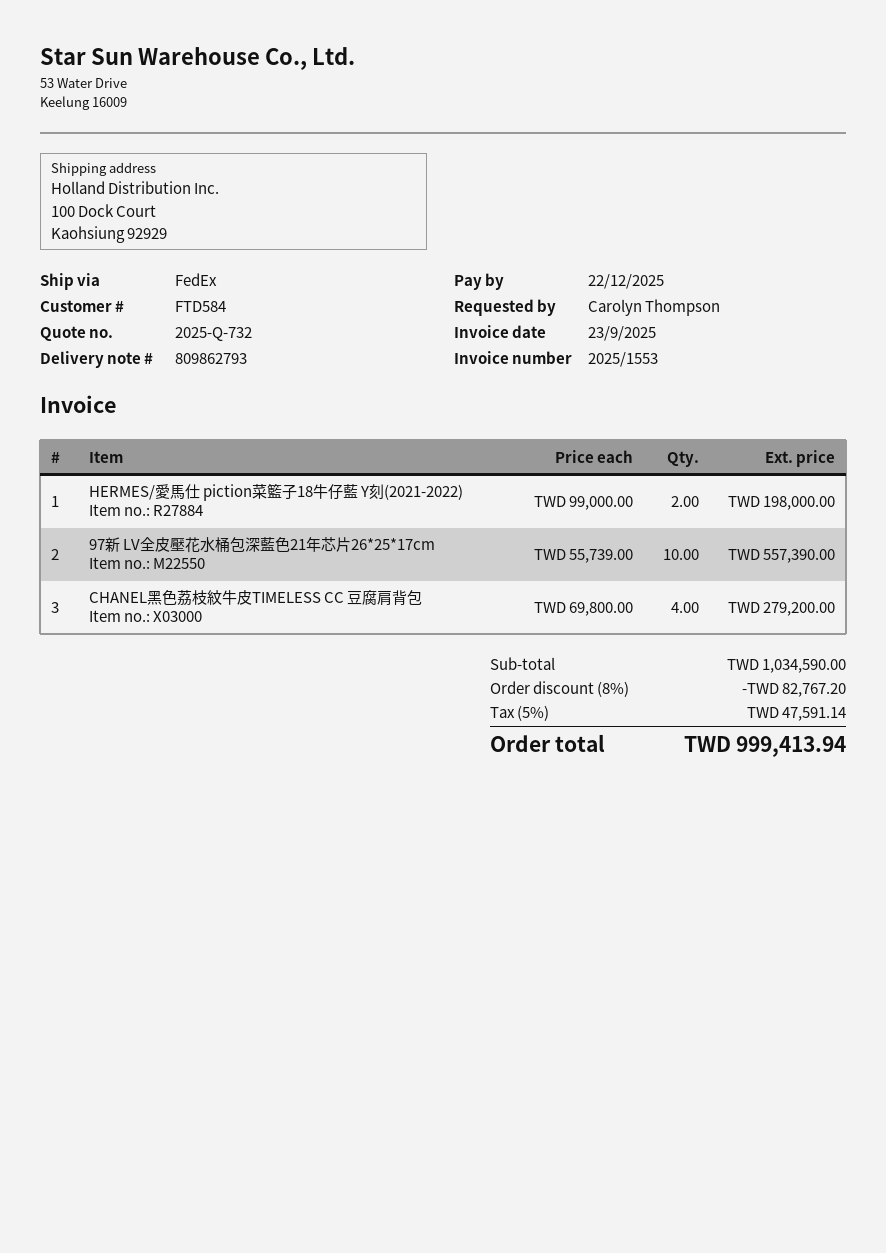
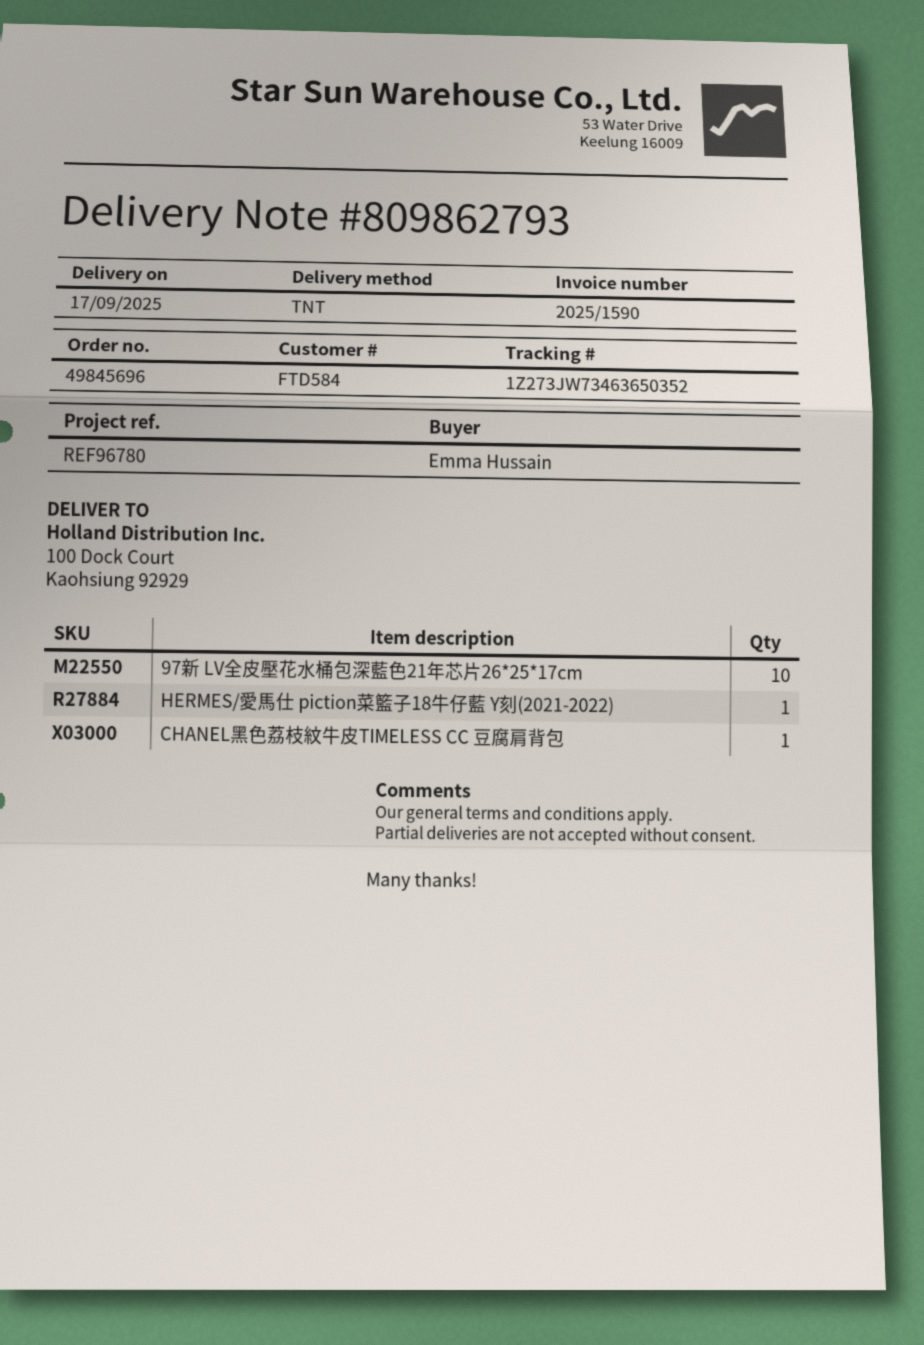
invoice number: 2025/1553 -> 2025/1590
ordered by: Carolyn Thompson -> Emma Hussain
shipping method: FedEx -> TNT
HERMES/愛馬仕 piction菜籃子18牛仔藍 Y刻(2021-2022): 2 -> 1
CHANEL黑色荔枝紋牛皮TIMELESS CC 豆腐肩背包: 4 -> 1

